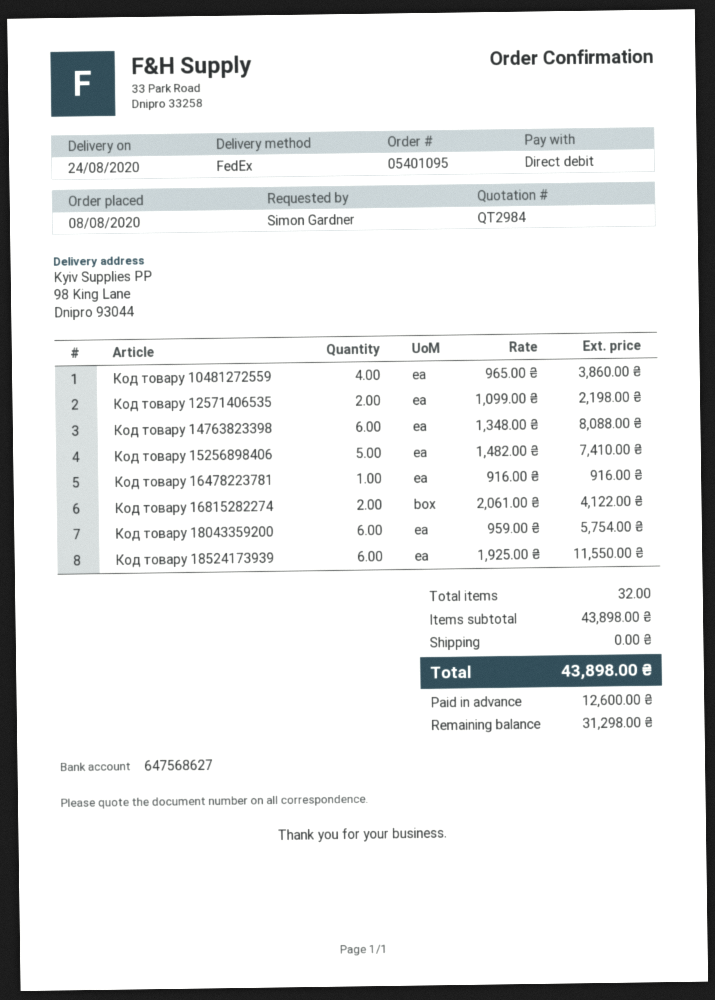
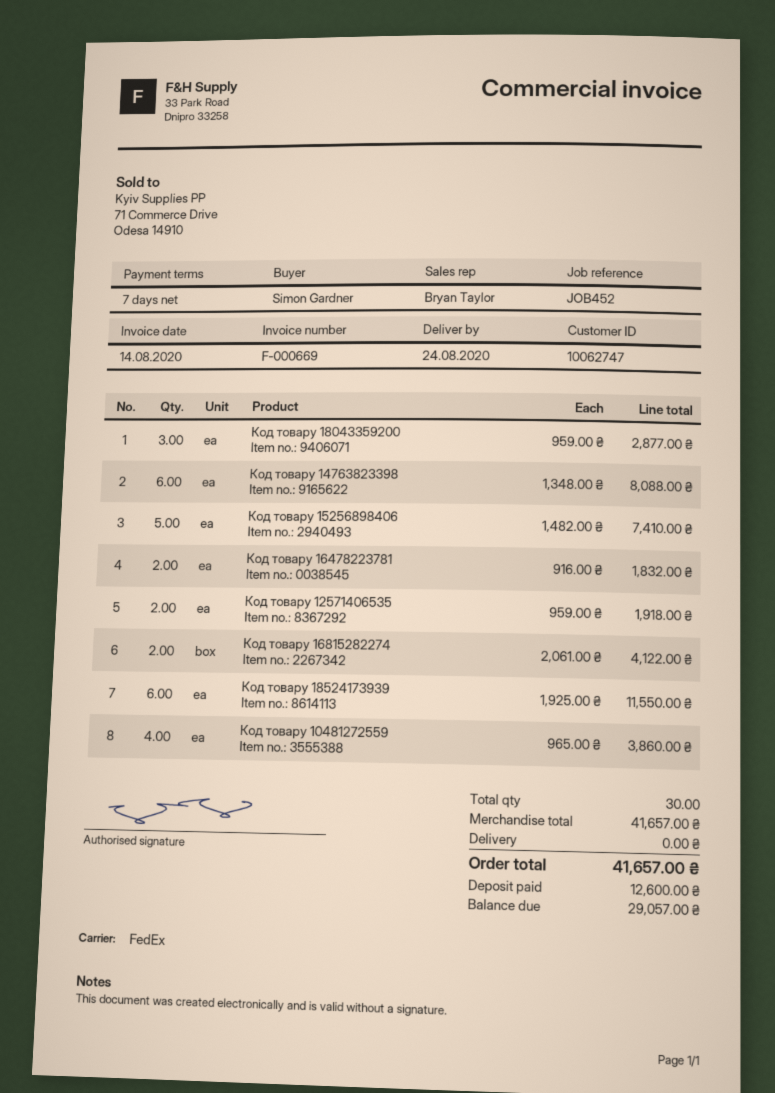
Код товару 12571406535: 2 x 1099.00 = 2198.00 -> 2 x 959.00 = 1918.00
Код товару 16478223781: 1 x 916.00 = 916.00 -> 2 x 916.00 = 1832.00
Код товару 18043359200: 6 x 959.00 = 5754.00 -> 3 x 959.00 = 2877.00
total quantity: 32 -> 30
subtotal: 43898.00 -> 41657.00
total: 43898.00 -> 41657.00
balance: 31298.00 -> 29057.00

